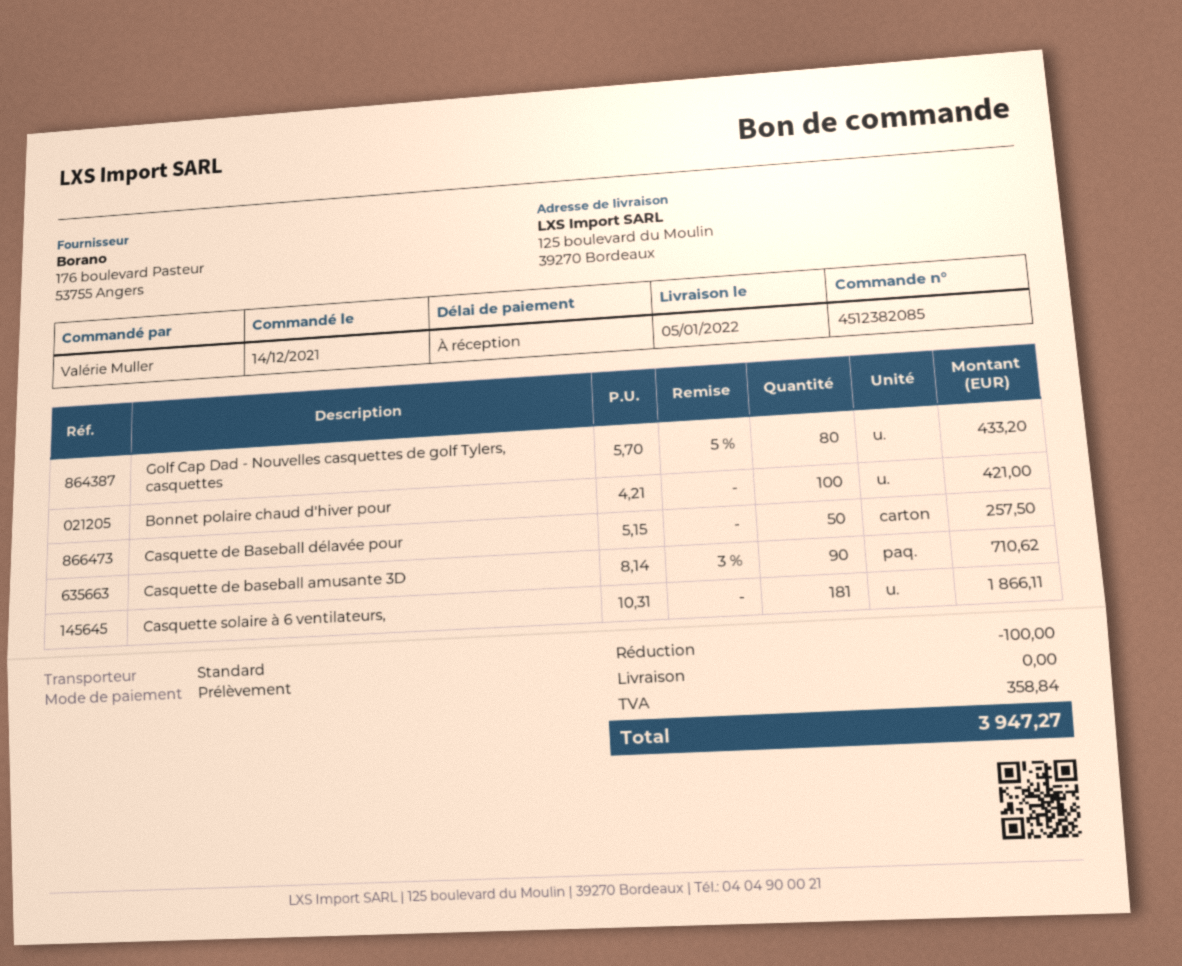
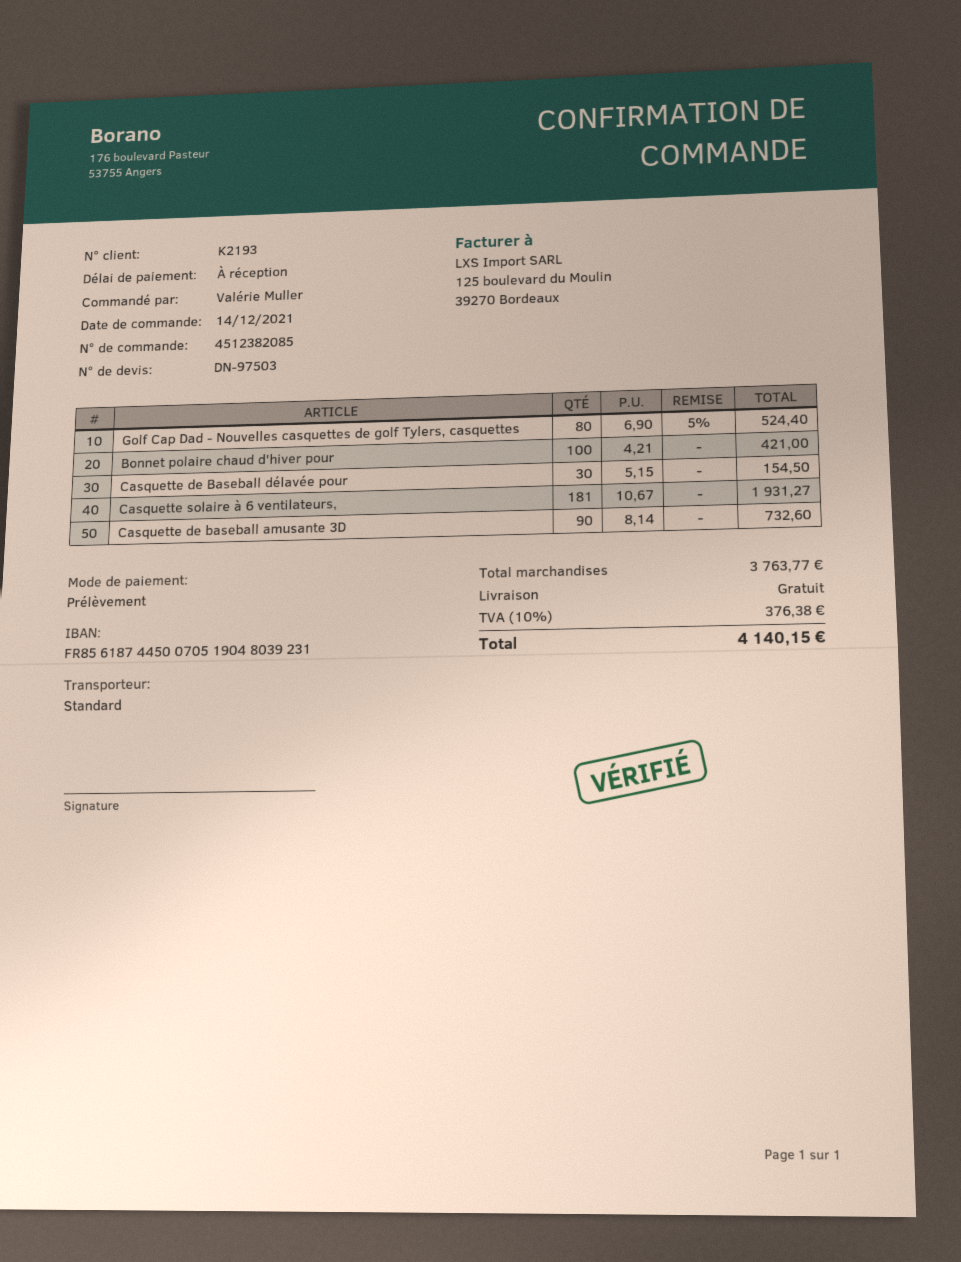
Golf Cap Dad - Nouvelles casquettes de golf Tylers, casquettes: 80 x 5.70 - 5% = 433.20 -> 80 x 6.90 - 5% = 524.40
Casquette de Baseball délavée pour: 50 x 5.15 = 257.50 -> 30 x 5.15 = 154.50
Casquette de baseball amusante 3D: 90 x 8.14 - 3% = 710.62 -> 90 x 8.14 = 732.60
Casquette solaire à 6 ventilateurs,: 181 x 10.31 = 1866.11 -> 181 x 10.67 = 1931.27
discount: 100.00 -> none
tax: 358.84 -> 376.38
total: 3947.27 -> 4140.15

